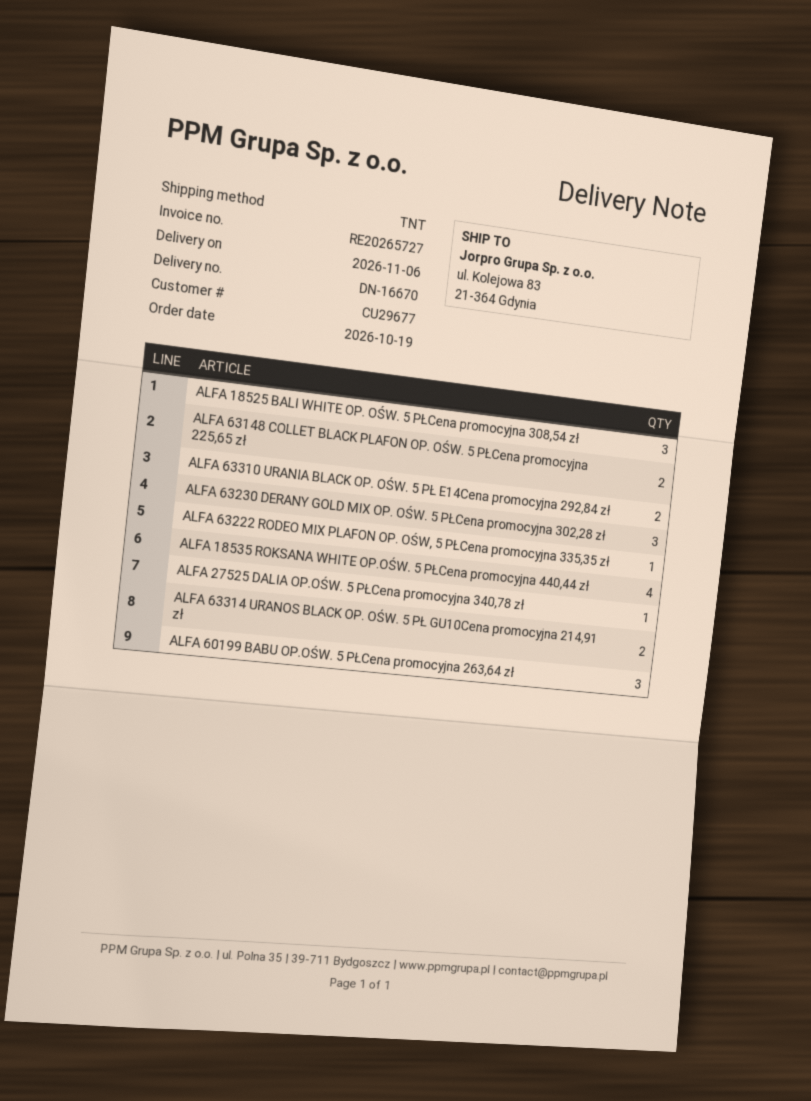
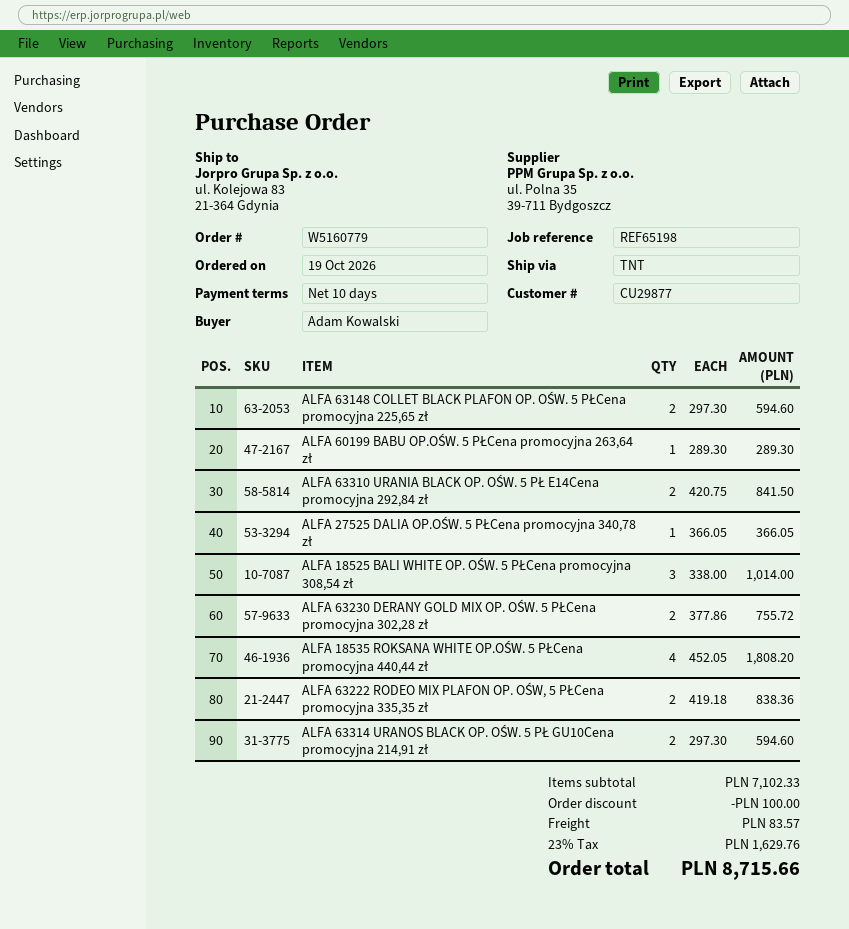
customer number: CU29677 -> CU29877
ALFA 63230 DERANY GOLD MIX OP. OŚW. 5 PŁCena promocyjna 302,28 zł: 3 -> 2
ALFA 63222 RODEO MIX PLAFON OP. OŚW, 5 PŁCena promocyjna 335,35 zł: 1 -> 2
ALFA 60199 BABU OP.OŚW. 5 PŁCena promocyjna 263,64 zł: 3 -> 1

